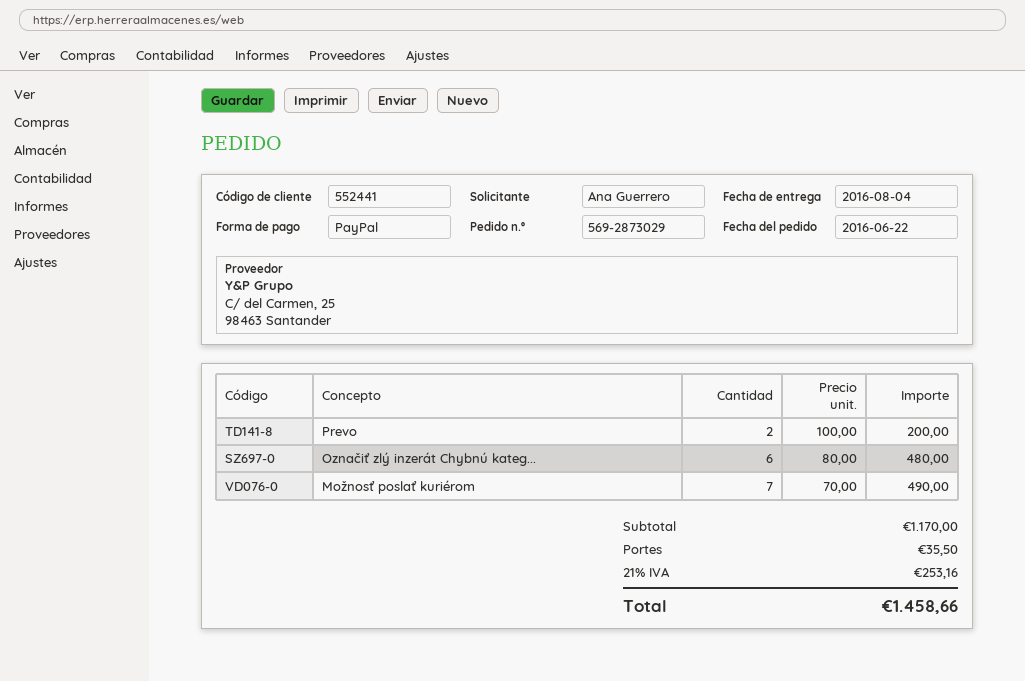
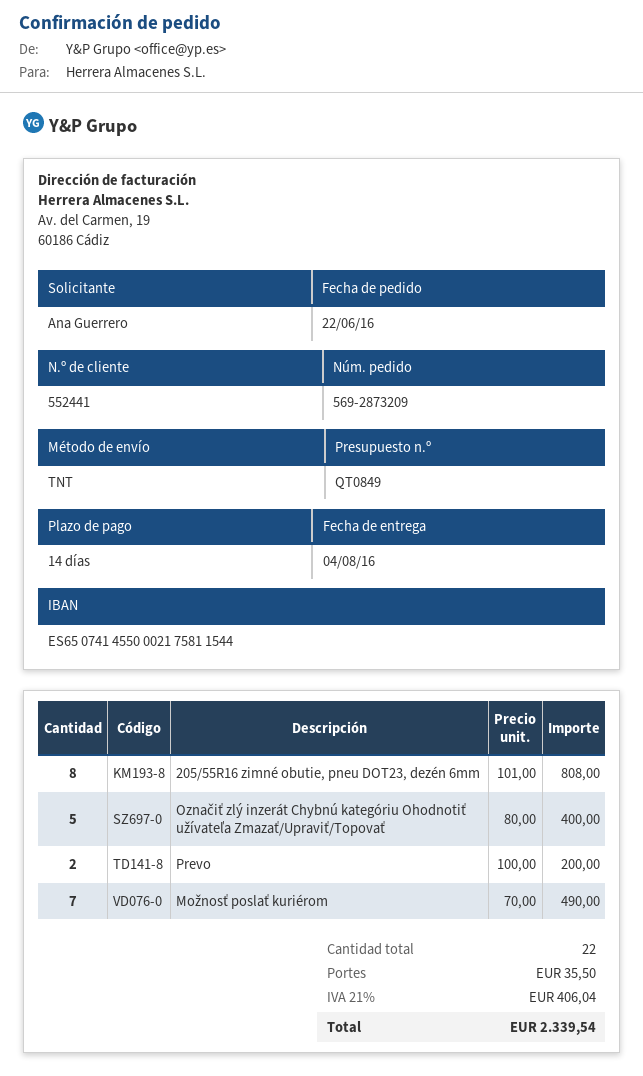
order number: 569-2873029 -> 569-2873209
Označiť zlý inzerát Chybnú kateg...: 6 x 80.00 = 480.00 -> 5 x 80.00 = 400.00
205/55R16 zimné obutie, pneu DOT23, dezén 6mm: none -> 8 x 101.00 = 808.00
tax: 21% = 253.16 -> 21% = 406.04
total: 1458.66 -> 2339.54

